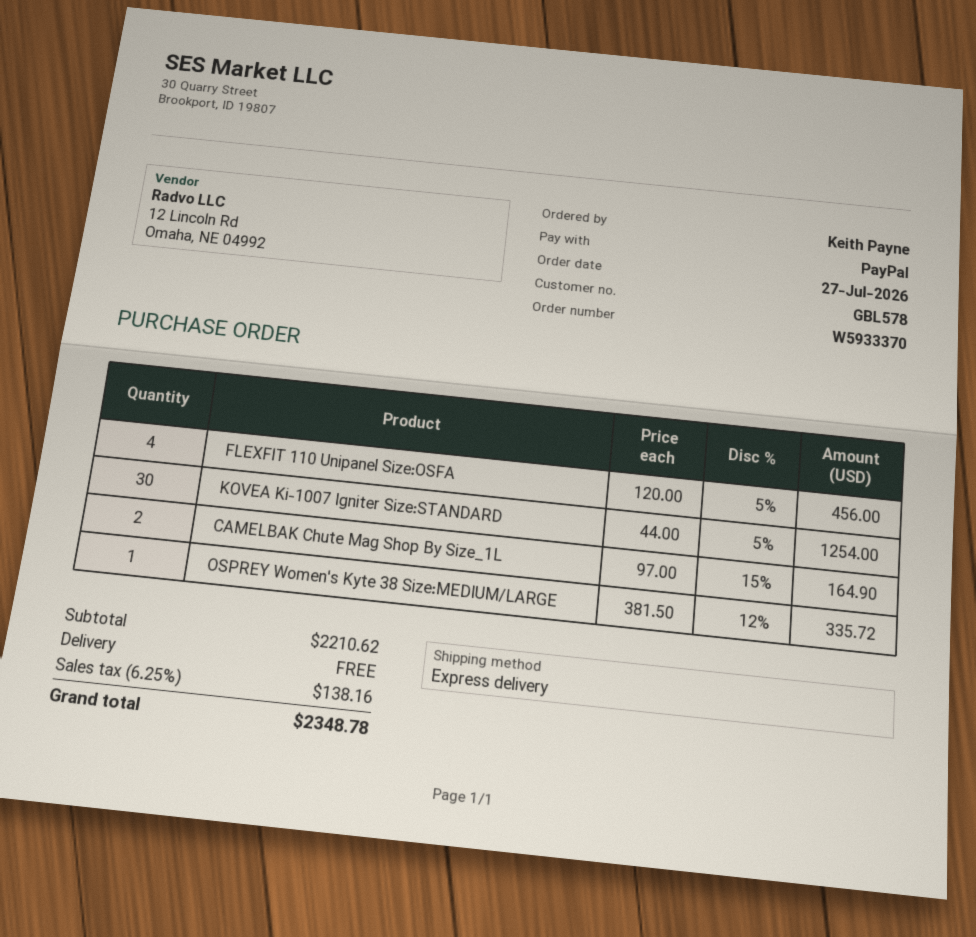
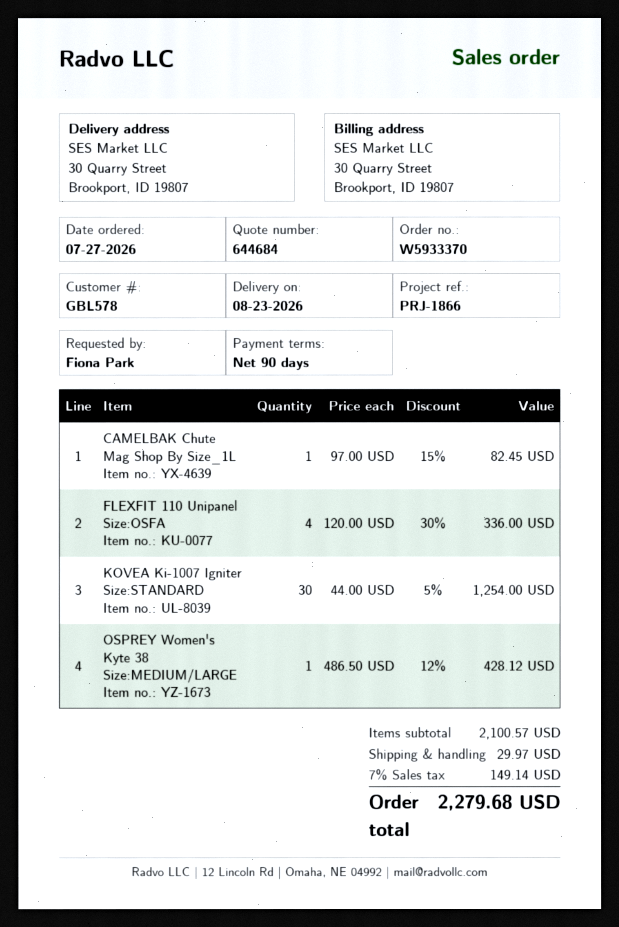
ordered by: Keith Payne -> Fiona Park
FLEXFIT 110 Unipanel Size:OSFA: 4 x 120.00 - 5% = 456.00 -> 4 x 120.00 - 30% = 336.00
CAMELBAK Chute Mag Shop By Size_1L: 2 x 97.00 - 15% = 164.90 -> 1 x 97.00 - 15% = 82.45
OSPREY Women's Kyte 38 Size:MEDIUM/LARGE: 1 x 381.50 - 12% = 335.72 -> 1 x 486.50 - 12% = 428.12
subtotal: 2210.62 -> 2100.57
shipping: 0.00 -> 29.97
tax: 6.25% = 138.16 -> 7% = 149.14
total: 2348.78 -> 2279.68

